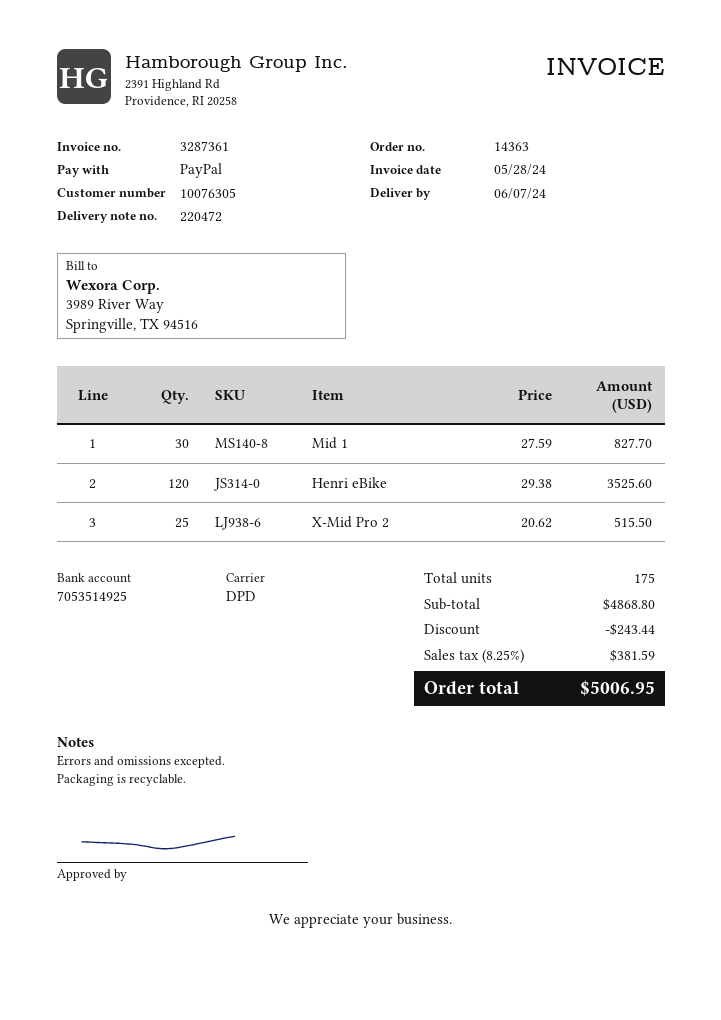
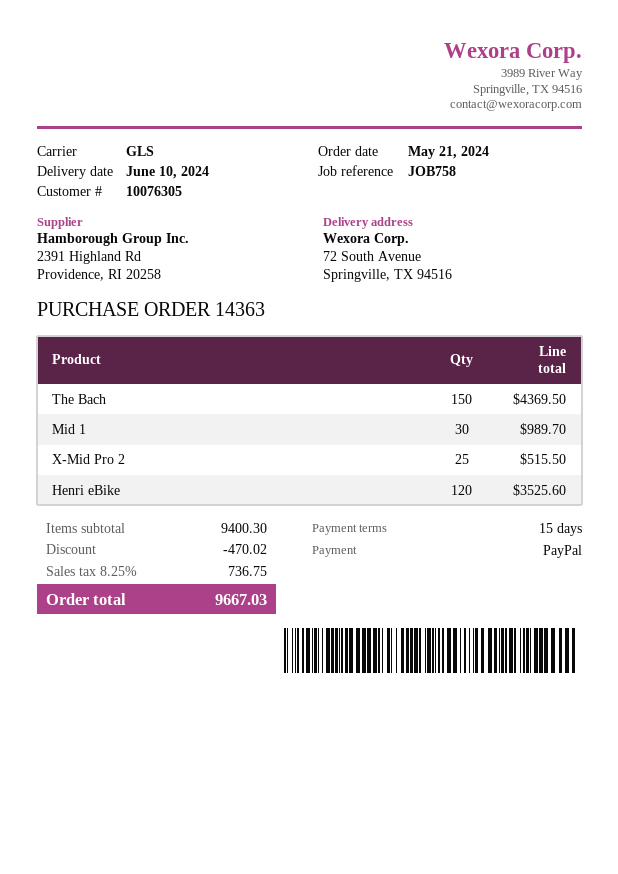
delivery date: 2024-06-07 -> 2024-06-10
shipping method: DPD -> GLS
Mid 1: 30 for 827.70 -> 30 for 989.70
The Bach: none -> 150 for 4369.50
subtotal: 4868.80 -> 9400.30
discount: 243.44 -> 470.02
tax: 8.25% = 381.59 -> 8.25% = 736.75
total: 5006.95 -> 9667.03

